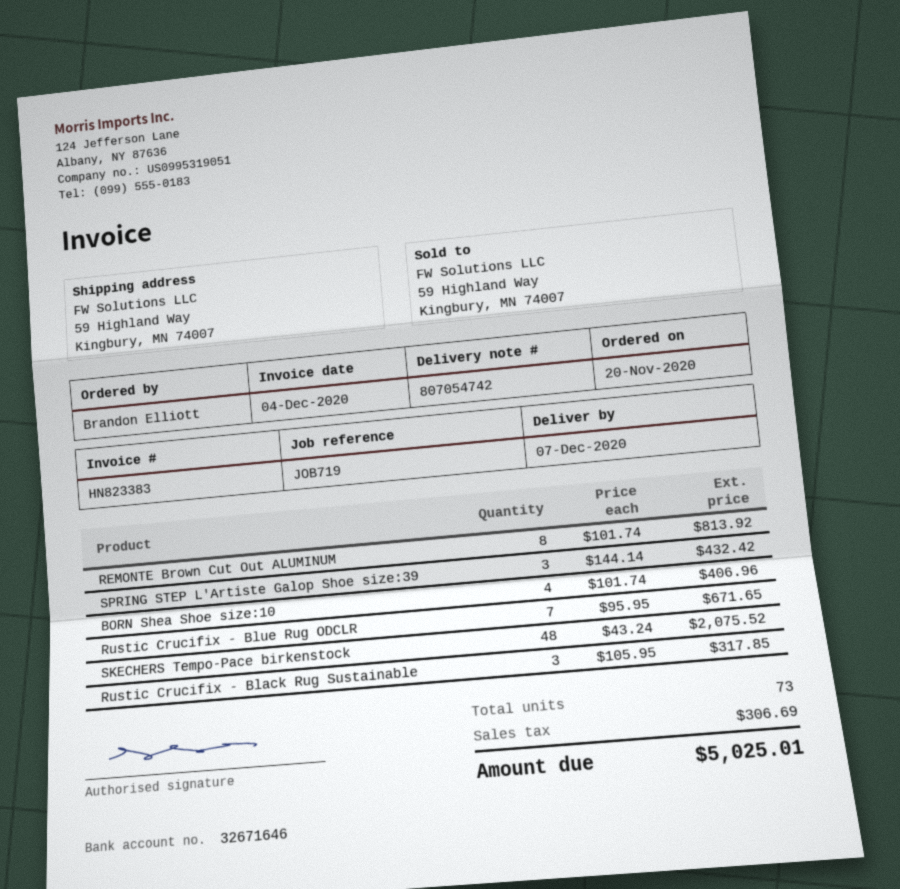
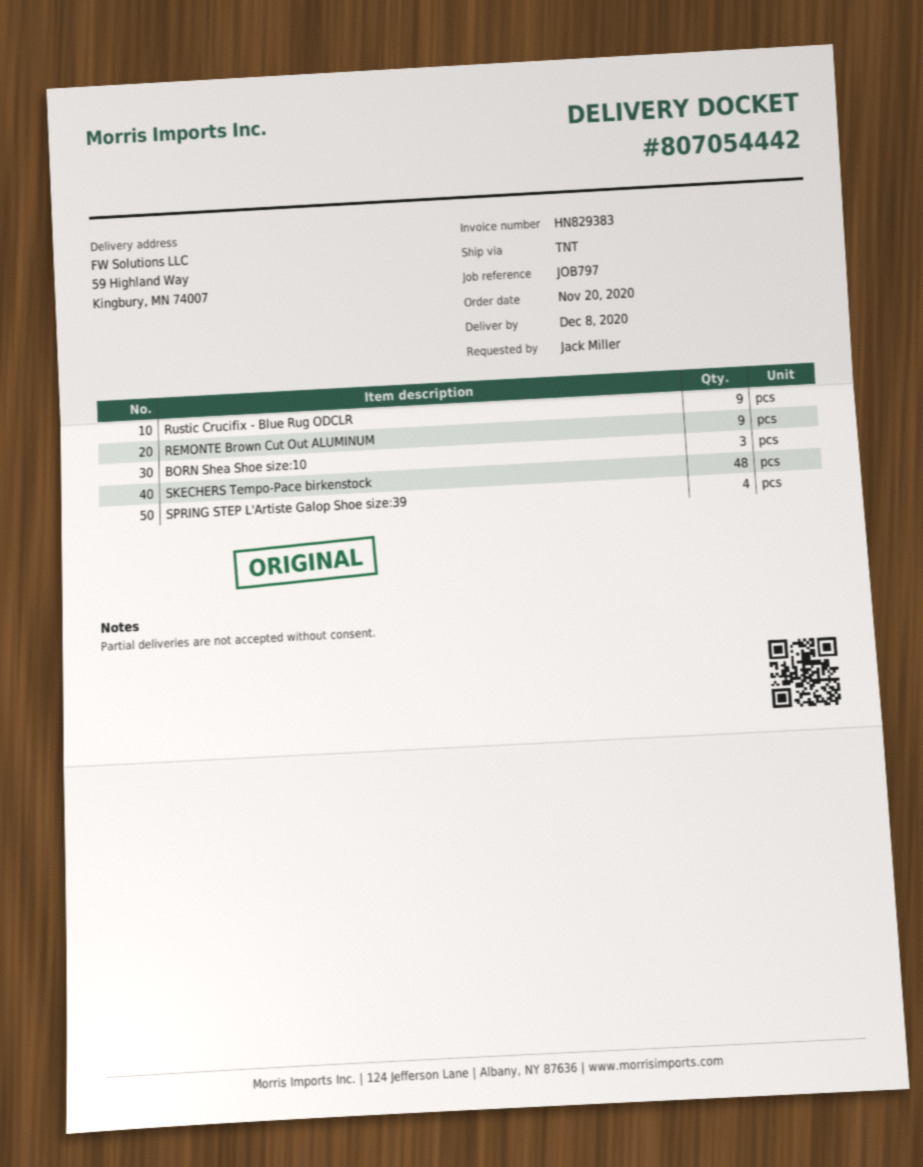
delivery note number: 807054742 -> 807054442
delivery date: 2020-12-07 -> 2020-12-08
invoice number: HN823383 -> HN829383
reference: JOB719 -> JOB797
ordered by: Brandon Elliott -> Jack Miller
REMONTE Brown Cut Out ALUMINUM: 8 -> 9
SPRING STEP L'Artiste Galop Shoe size:39: 3 -> 4
BORN Shea Shoe size:10: 4 -> 3
Rustic Crucifix - Blue Rug ODCLR: 7 -> 9
Rustic Crucifix - Black Rug Sustainable: 3 -> none

